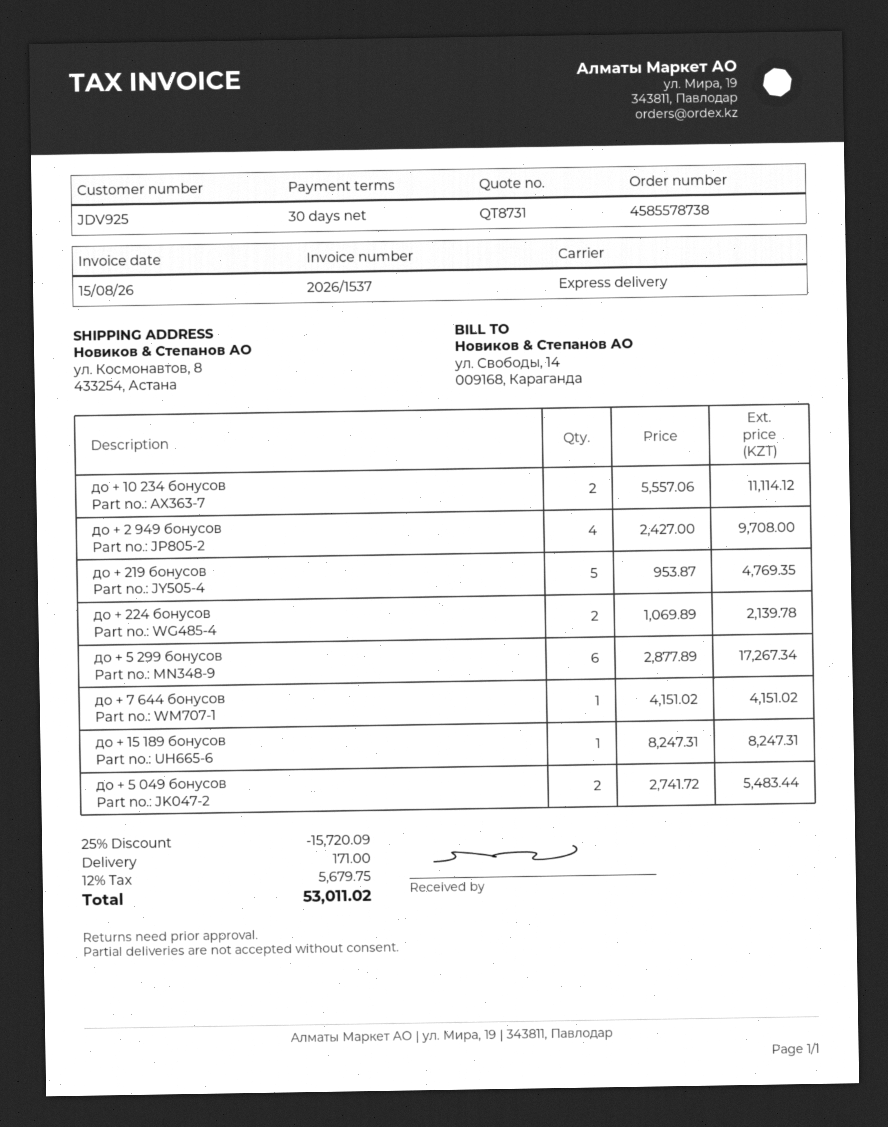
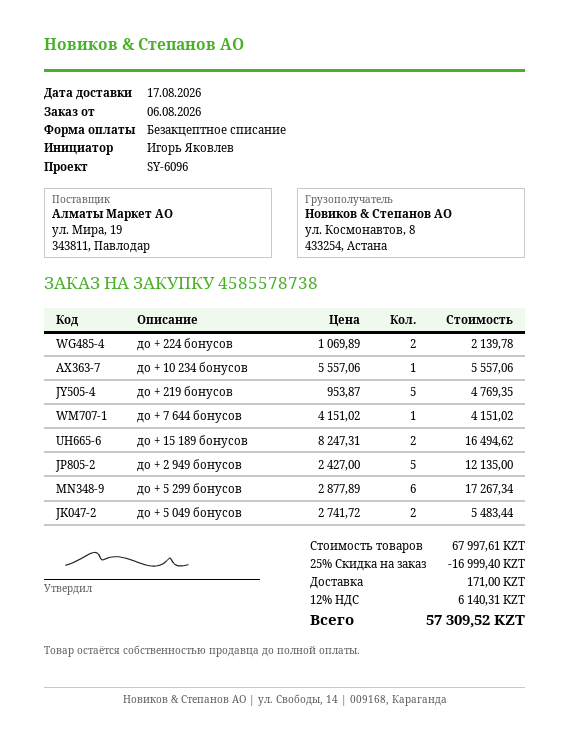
до + 10 234 бонусов: 2 x 5557.06 = 11114.12 -> 1 x 5557.06 = 5557.06
до + 2 949 бонусов: 4 x 2427.00 = 9708.00 -> 5 x 2427.00 = 12135.00
до + 15 189 бонусов: 1 x 8247.31 = 8247.31 -> 2 x 8247.31 = 16494.62
discount: 25% = 15720.09 -> 25% = 16999.40
tax: 12% = 5679.75 -> 12% = 6140.31
total: 53011.02 -> 57309.52

